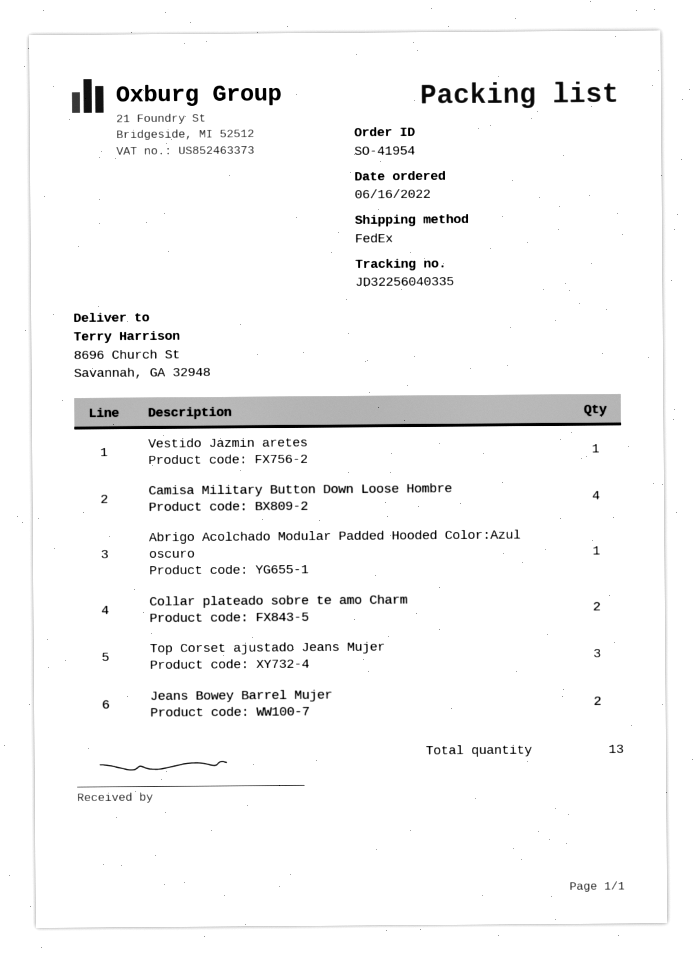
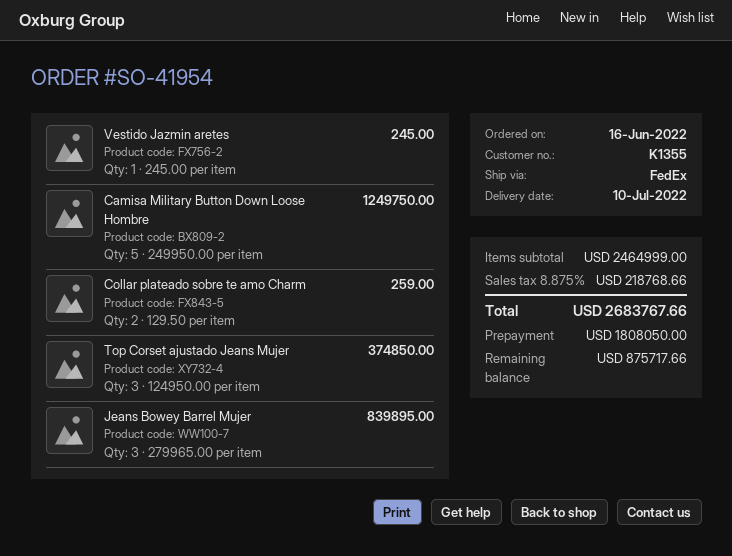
Camisa Military Button Down Loose Hombre: 4 -> 5
Abrigo Acolchado Modular Padded Hooded Color:Azul oscuro: 1 -> none
Jeans Bowey Barrel Mujer: 2 -> 3

